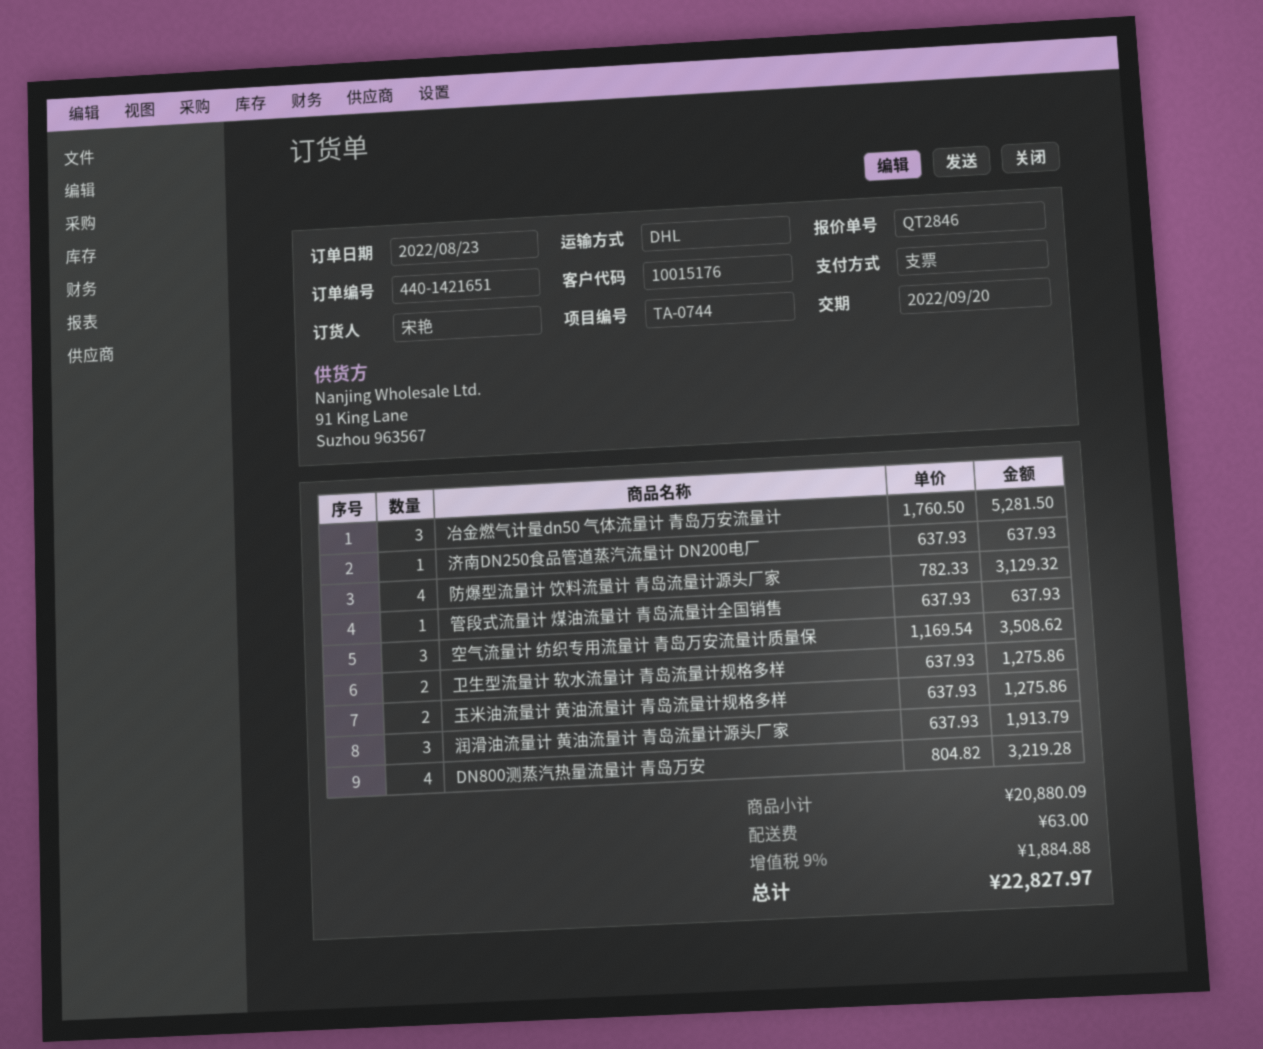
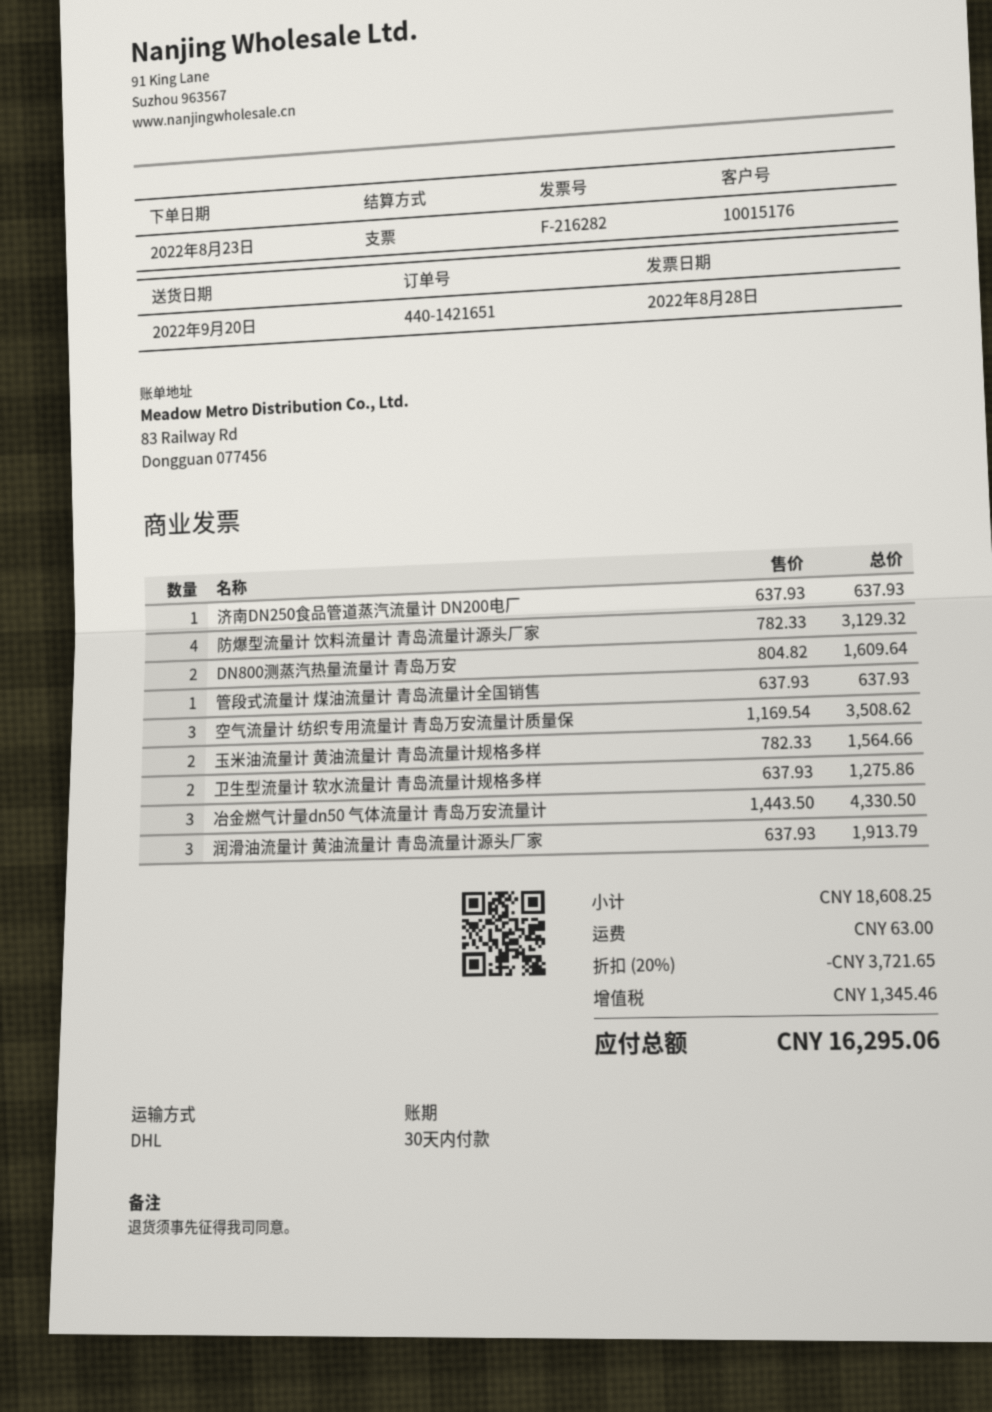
冶金燃气计量dn50 气体流量计 青岛万安流量计: 3 x 1760.50 = 5281.50 -> 3 x 1443.50 = 4330.50
玉米油流量计 黄油流量计 青岛流量计规格多样: 2 x 637.93 = 1275.86 -> 2 x 782.33 = 1564.66
DN800测蒸汽热量流量计 青岛万安: 4 x 804.82 = 3219.28 -> 2 x 804.82 = 1609.64
subtotal: 20880.09 -> 18608.25
discount: none -> 20% = 3721.65
tax: 1884.88 -> 1345.46
total: 22827.97 -> 16295.06

